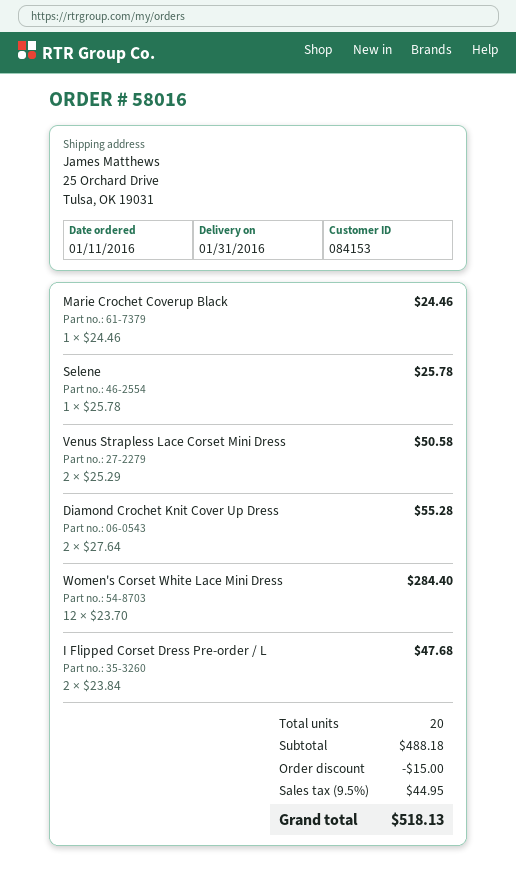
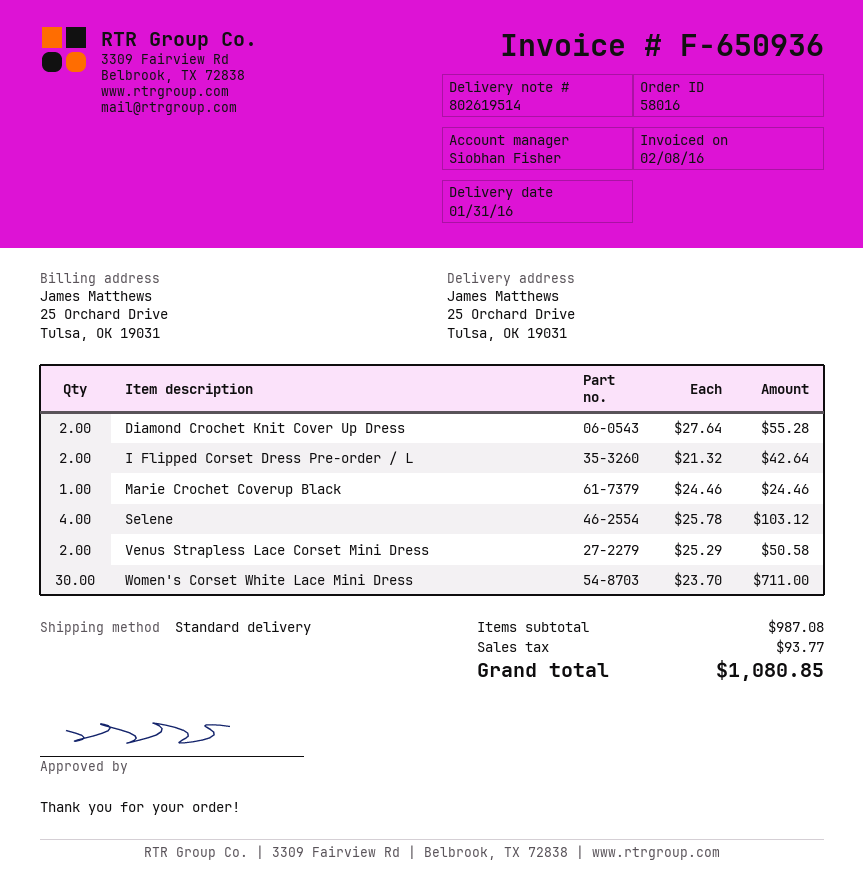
Selene: 1 x 25.78 = 25.78 -> 4 x 25.78 = 103.12
Women's Corset White Lace Mini Dress: 12 x 23.70 = 284.40 -> 30 x 23.70 = 711.00
I Flipped Corset Dress Pre-order / L: 2 x 23.84 = 47.68 -> 2 x 21.32 = 42.64
subtotal: 488.18 -> 987.08
discount: 15.00 -> none
tax: 44.95 -> 93.77
total: 518.13 -> 1080.85

